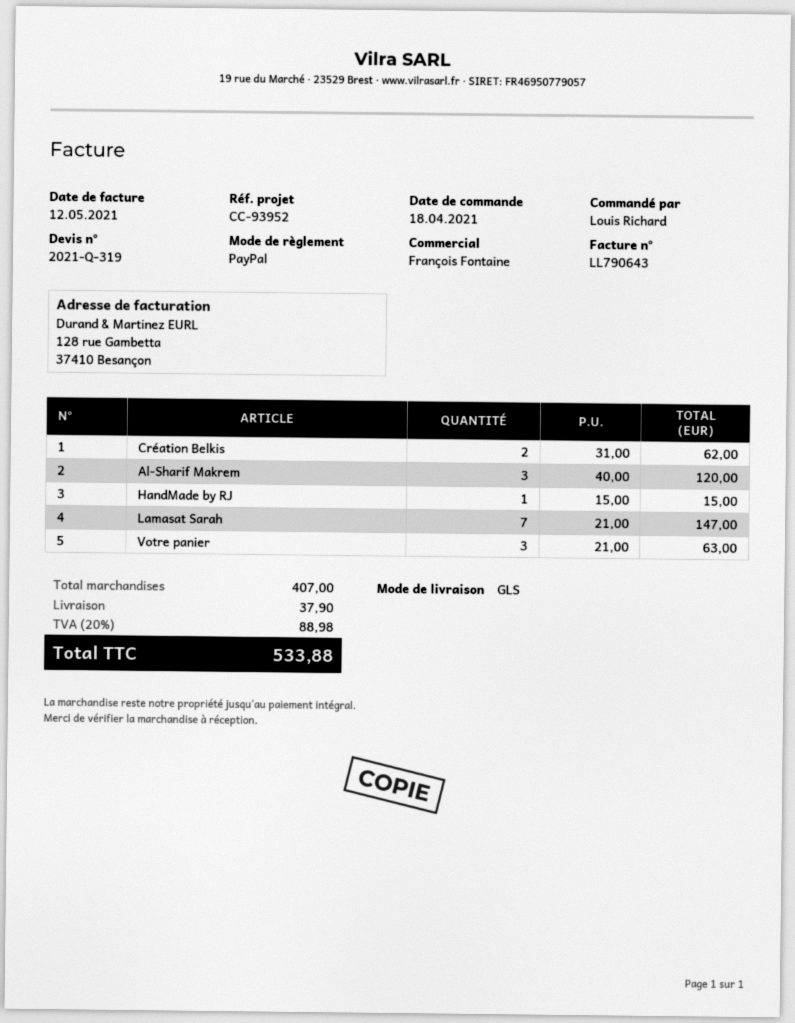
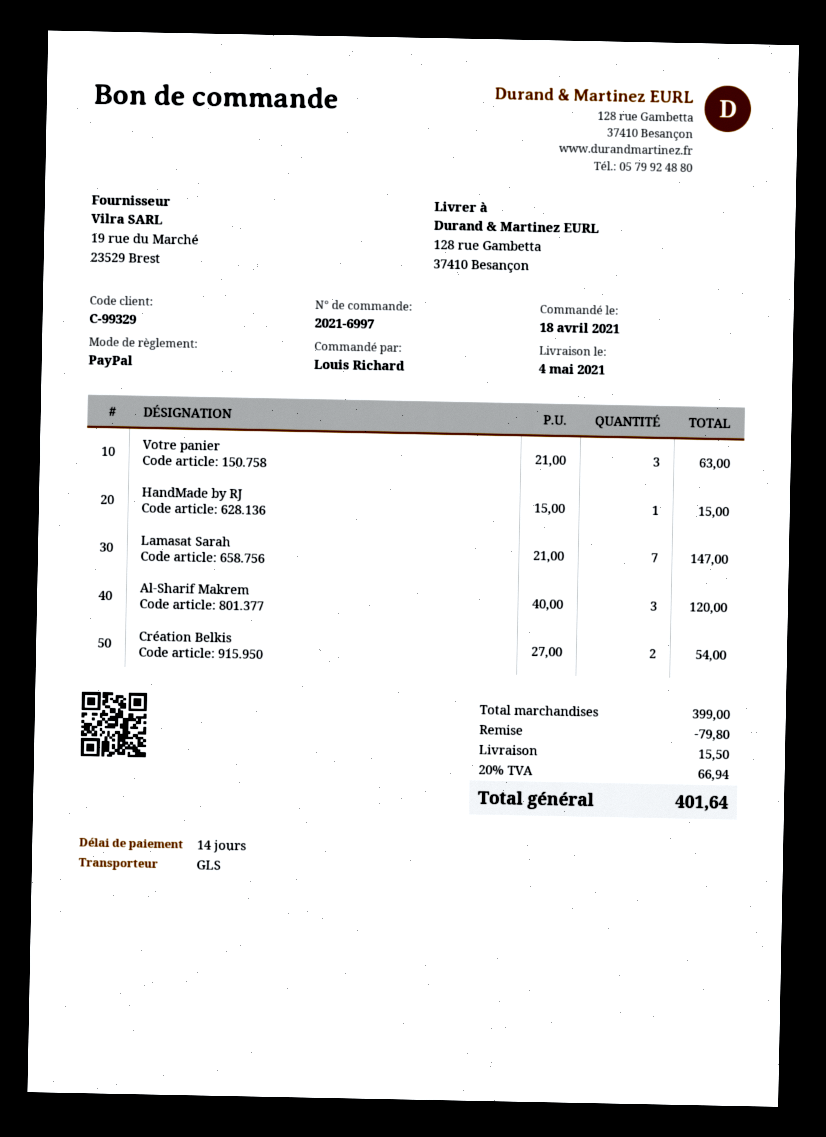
Création Belkis: 2 x 31.00 = 62.00 -> 2 x 27.00 = 54.00
subtotal: 407.00 -> 399.00
discount: none -> 79.80
shipping: 37.90 -> 15.50
tax: 20% = 88.98 -> 20% = 66.94
total: 533.88 -> 401.64

